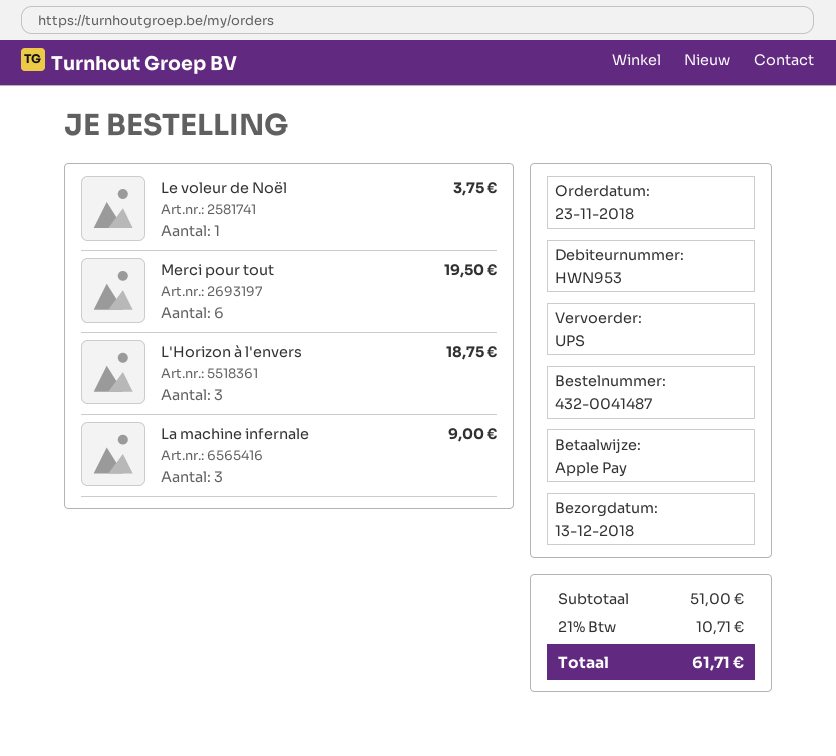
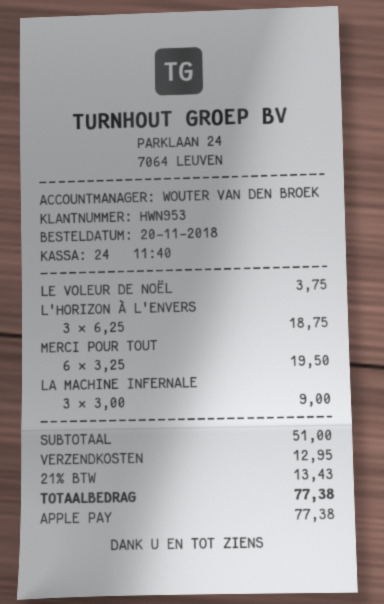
order date: 2018-11-23 -> 2018-11-20
shipping: none -> 12.95
tax: 21% = 10.71 -> 21% = 13.43
total: 61.71 -> 77.38

